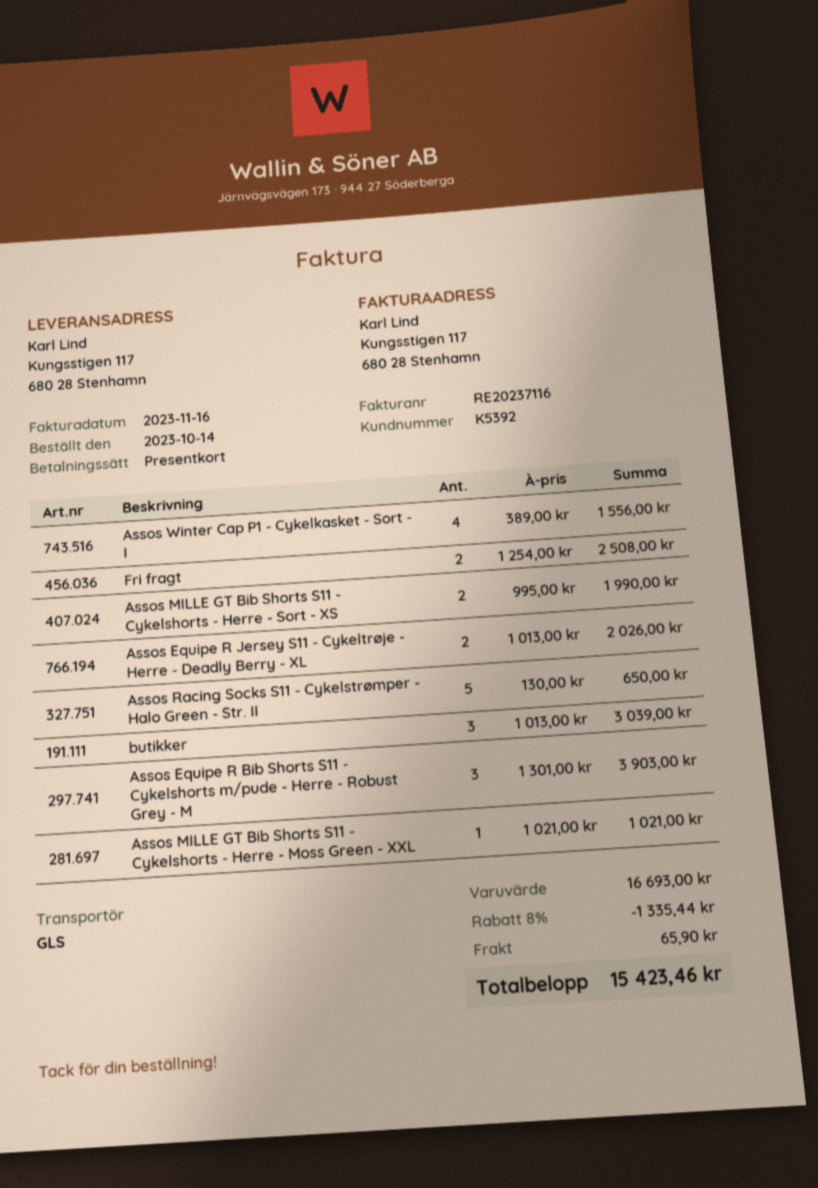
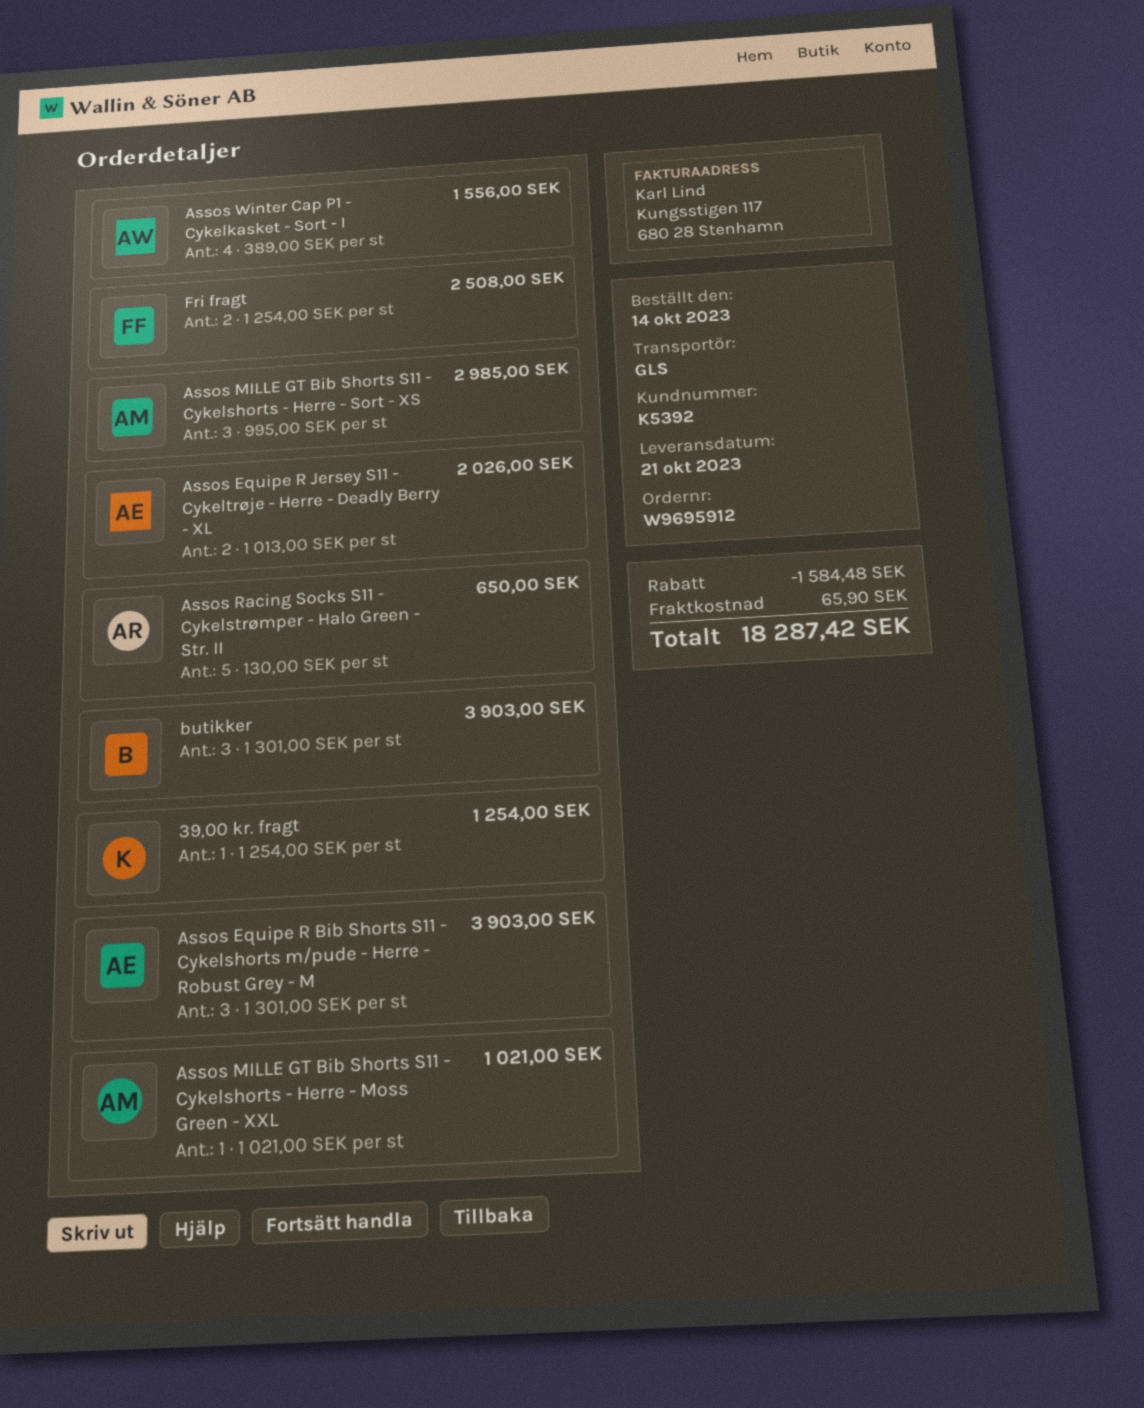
Assos MILLE GT Bib Shorts S11 - Cykelshorts - Herre - Sort - XS: 2 x 995.00 = 1990.00 -> 3 x 995.00 = 2985.00
butikker: 3 x 1013.00 = 3039.00 -> 3 x 1301.00 = 3903.00
39,00 kr. fragt: none -> 1 x 1254.00 = 1254.00
discount: 1335.44 -> 1584.48
total: 15423.46 -> 18287.42

